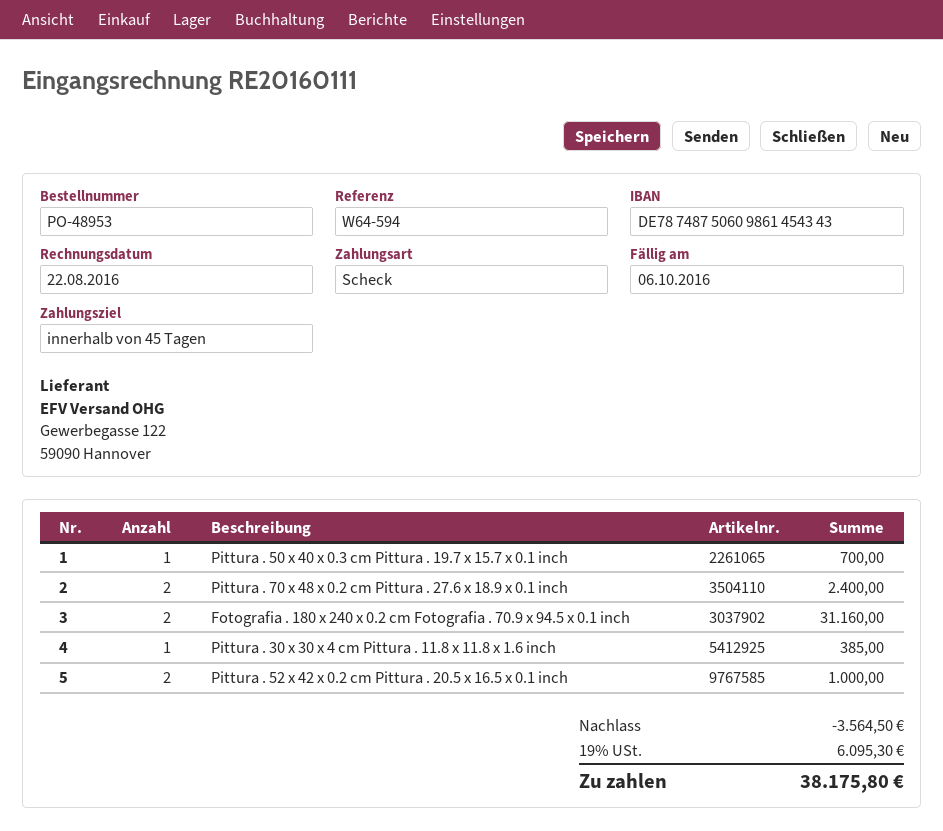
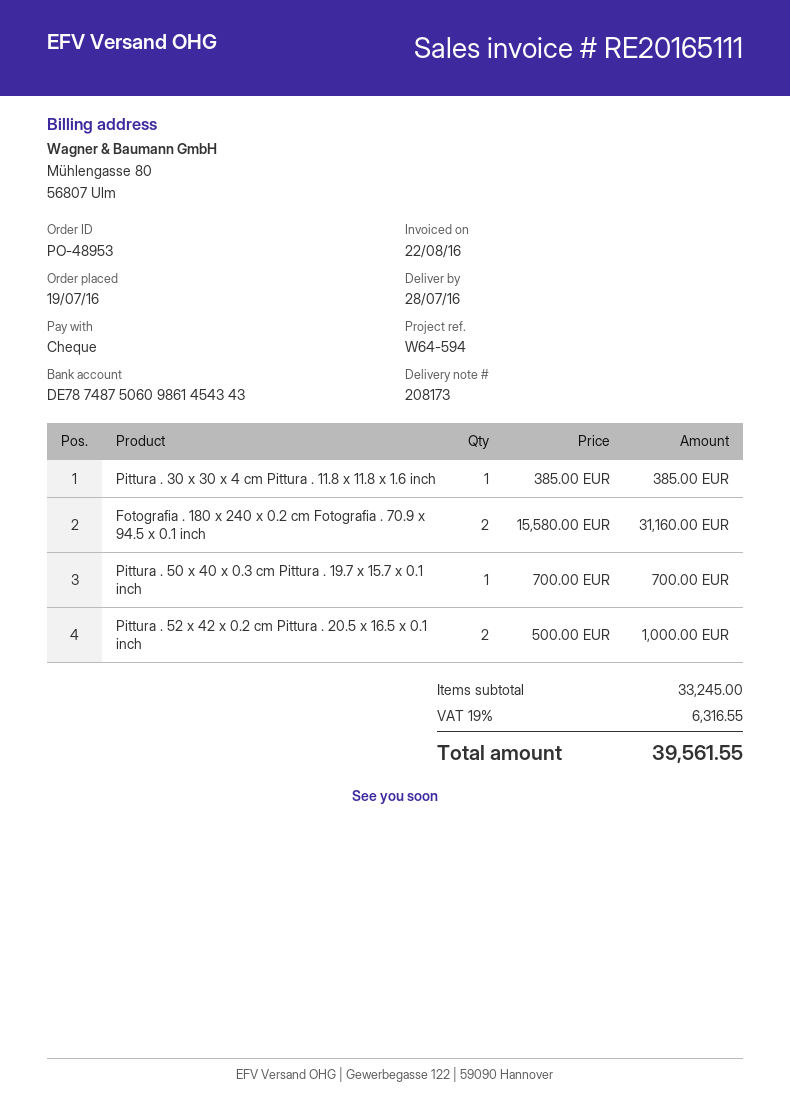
invoice number: RE20160111 -> RE20165111
Pittura . 70 x 48 x 0.2 cm Pittura . 27.6 x 18.9 x 0.1 inch: 2 for 2400.00 -> none
discount: 3564.50 -> none
tax: 19% = 6095.30 -> 19% = 6316.55
total: 38175.80 -> 39561.55

